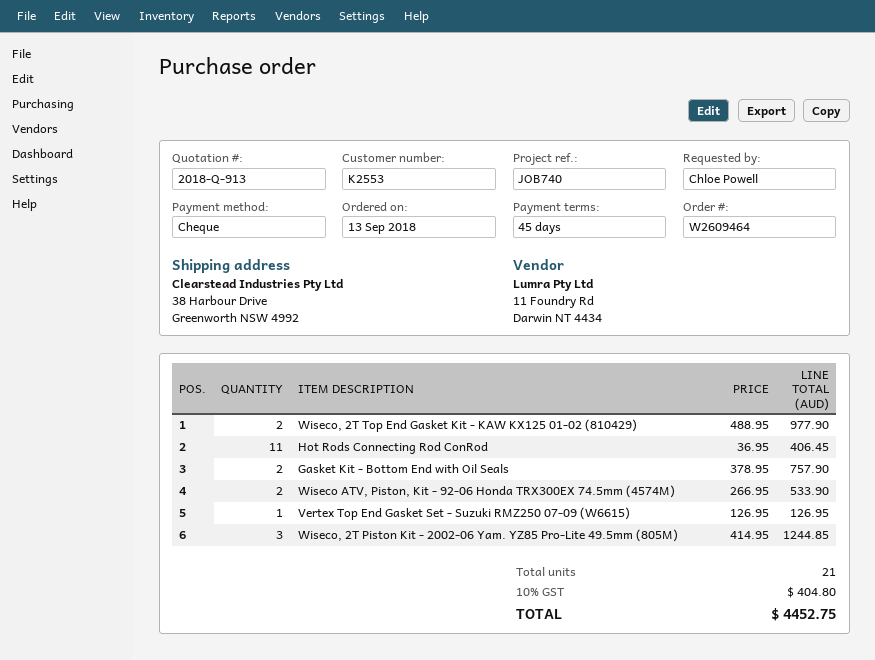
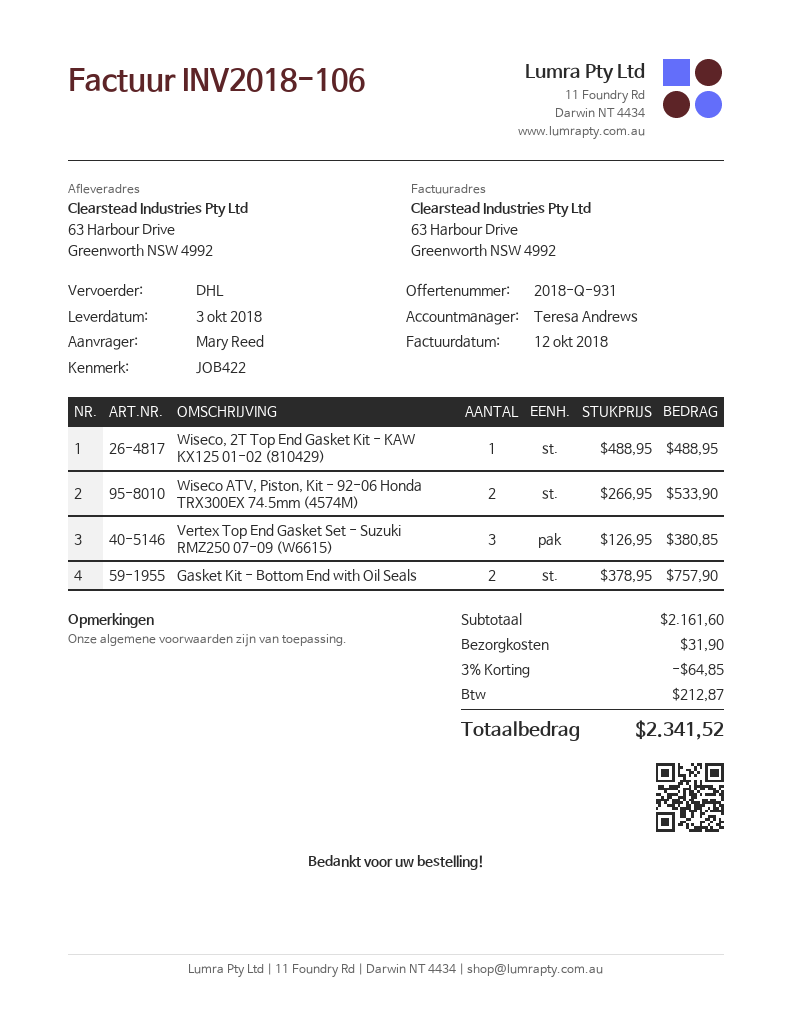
quote number: 2018-Q-913 -> 2018-Q-931
reference: JOB740 -> JOB422
ordered by: Chloe Powell -> Mary Reed
ship to: 38 Harbour Drive, Greenworth NSW 4992 -> 63 Harbour Drive, Greenworth NSW 4992
Wiseco, 2T Top End Gasket Kit - KAW KX125 01-02 (810429): 2 x 488.95 = 977.90 -> 1 x 488.95 = 488.95
Hot Rods Connecting Rod ConRod: 11 x 36.95 = 406.45 -> none
Vertex Top End Gasket Set - Suzuki RMZ250 07-09 (W6615): 1 x 126.95 = 126.95 -> 3 x 126.95 = 380.85
Wiseco, 2T Piston Kit - 2002-06 Yam. YZ85 Pro-Lite 49.5mm (805M): 3 x 414.95 = 1244.85 -> none
discount: none -> 3% = 64.85
shipping: none -> 31.90
tax: 404.80 -> 212.87
total: 4452.75 -> 2341.52

